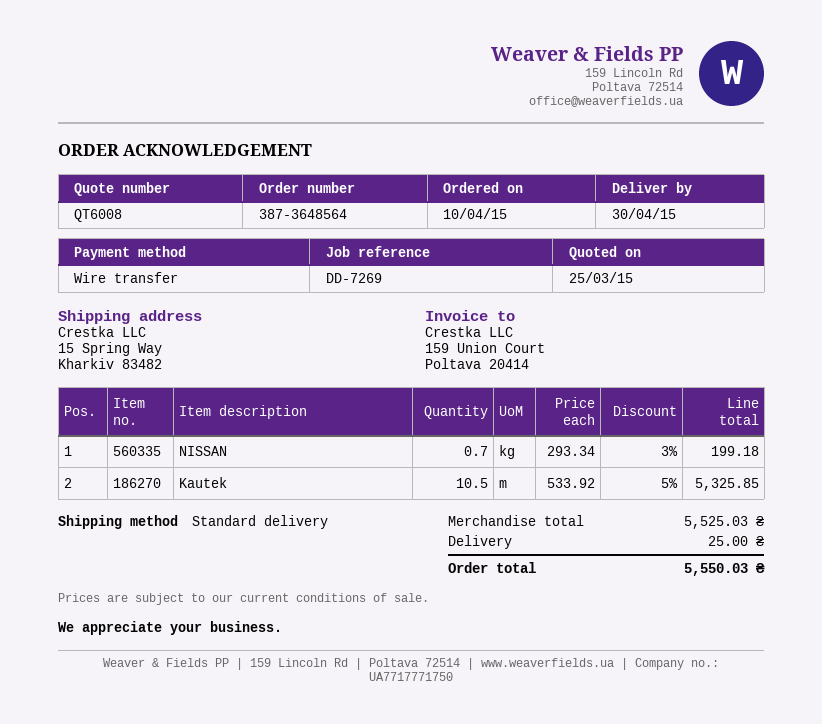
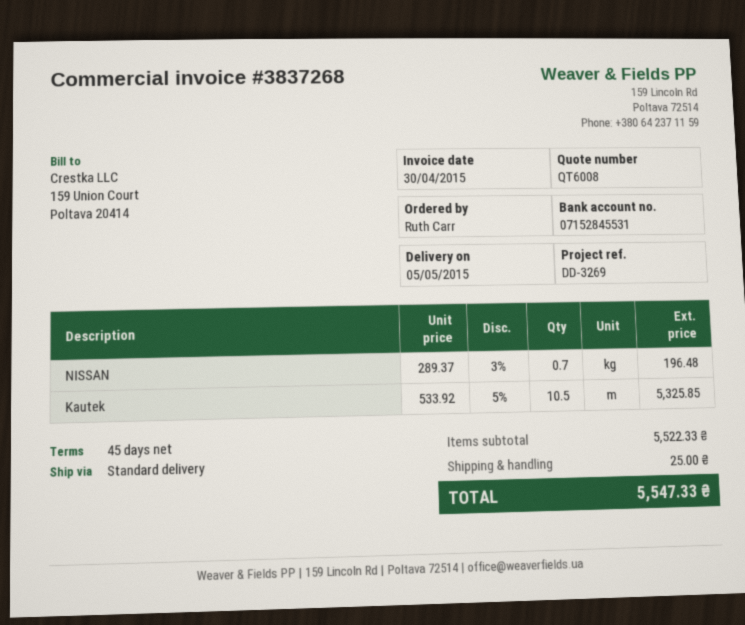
delivery date: 2015-04-30 -> 2015-05-05
reference: DD-7269 -> DD-3269
NISSAN: 0.7 x 293.34 - 3% = 199.18 -> 0.7 x 289.37 - 3% = 196.48
subtotal: 5525.03 -> 5522.33
total: 5550.03 -> 5547.33

